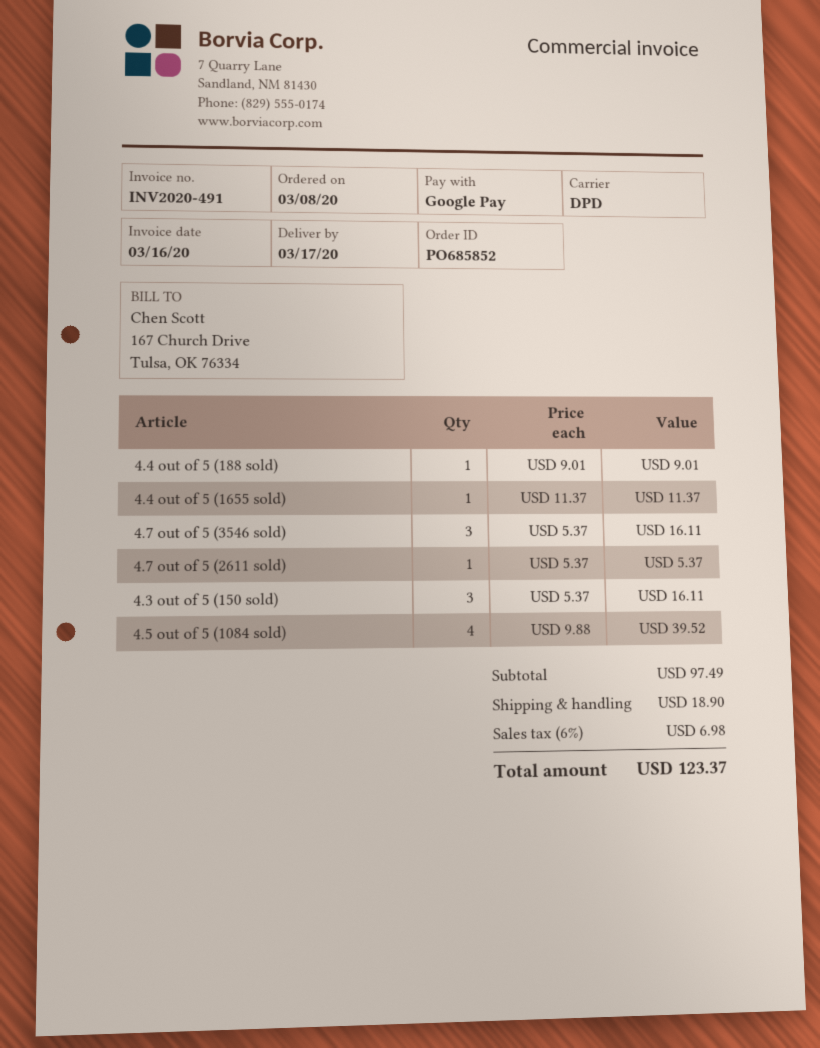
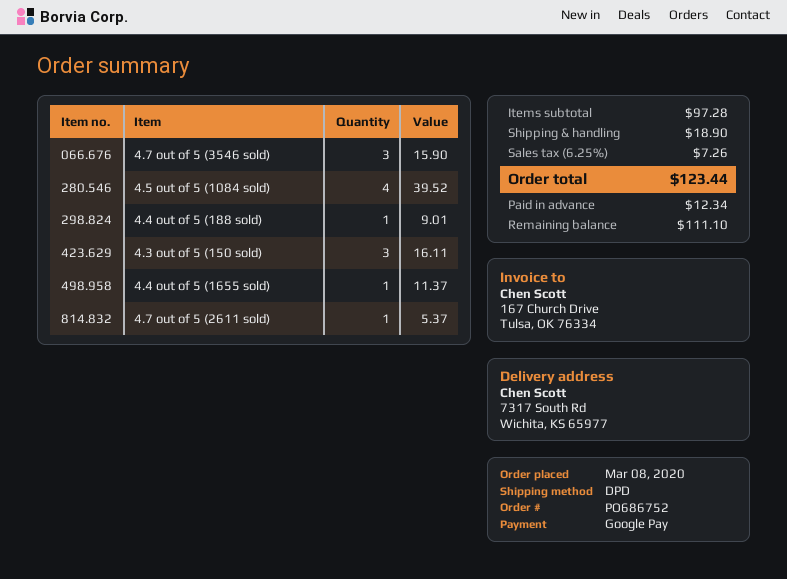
order number: PO685852 -> PO686752
4.7 out of 5 (3546 sold): 3 for 16.11 -> 3 for 15.90
subtotal: 97.49 -> 97.28
tax: 6% = 6.98 -> 6.25% = 7.26
total: 123.37 -> 123.44

